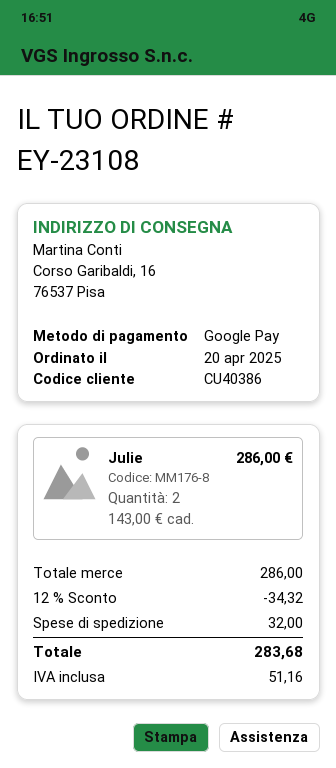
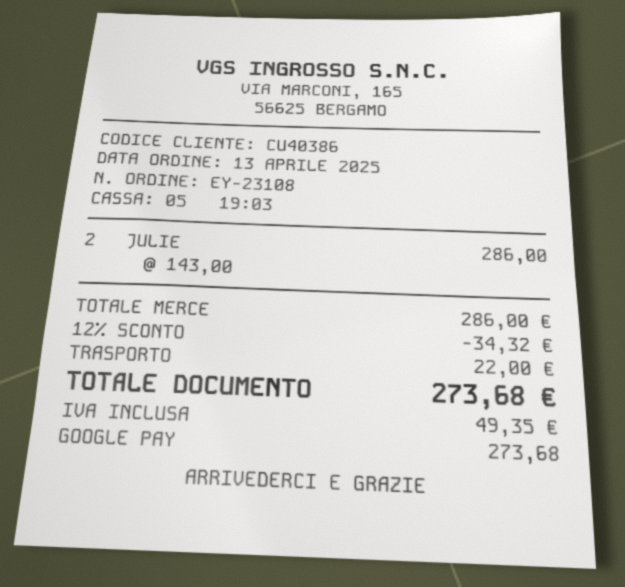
order date: 2025-04-20 -> 2025-04-13
shipping: 32.00 -> 22.00
tax: 51.16 -> 49.35
total: 283.68 -> 273.68

